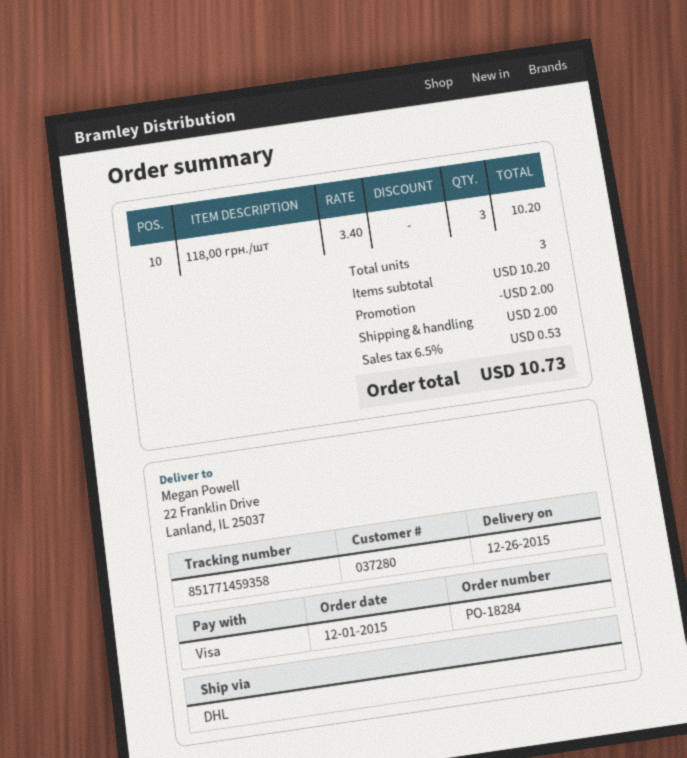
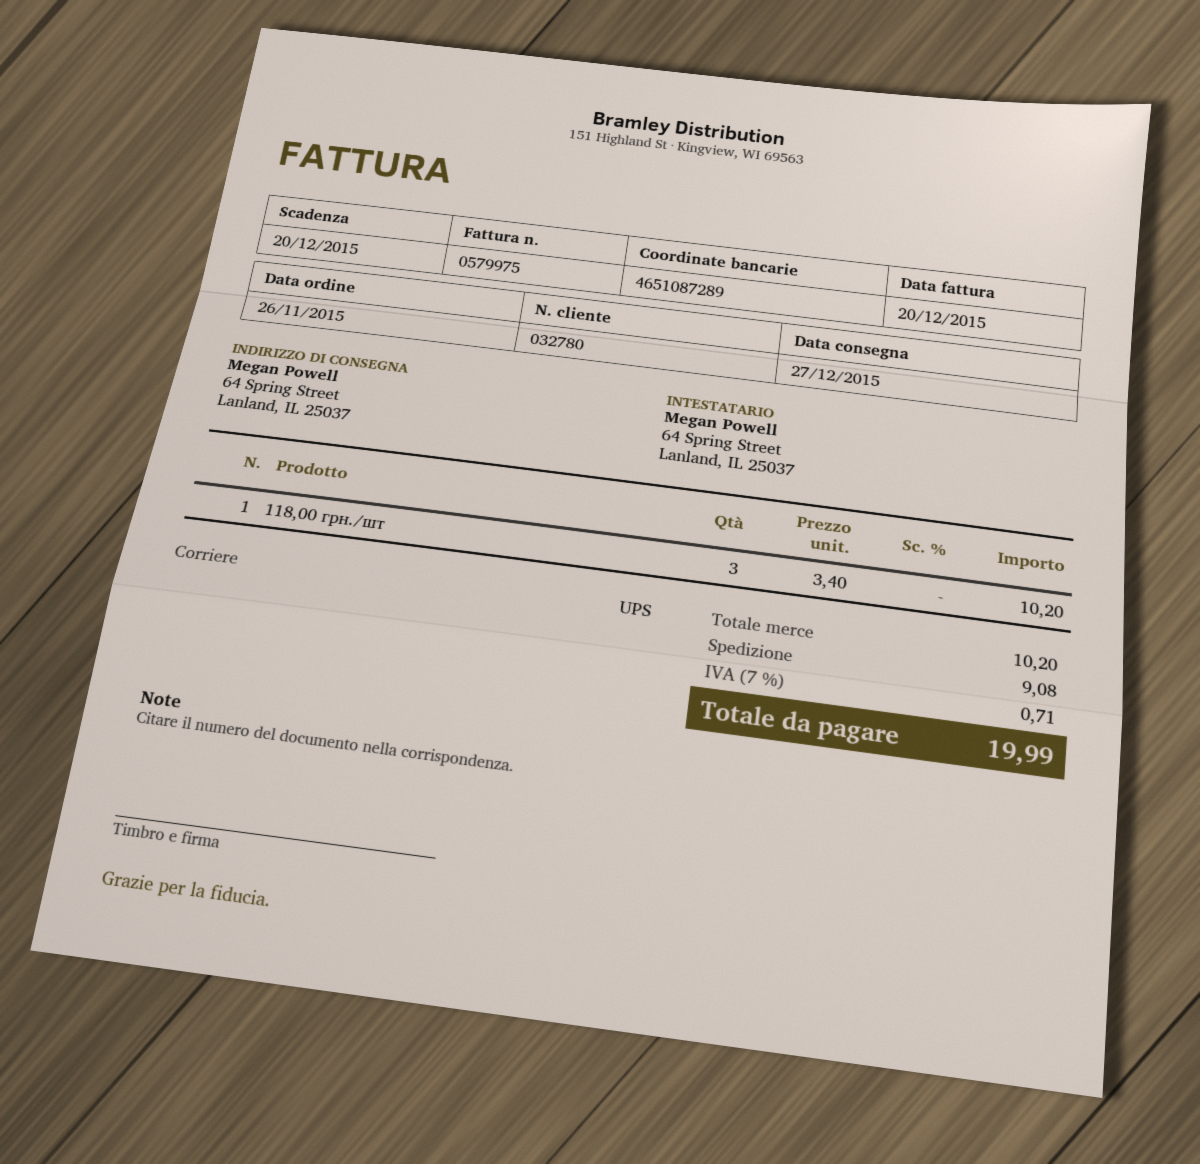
order date: 2015-12-01 -> 2015-11-26
delivery date: 2015-12-26 -> 2015-12-27
customer number: 037280 -> 032780
shipping method: DHL -> UPS
ship to: 22 Franklin Drive, Lanland, IL 25037 -> 64 Spring Street, Lanland, IL 25037
discount: 2.00 -> none
shipping: 2.00 -> 9.08
tax: 6.5% = 0.53 -> 7% = 0.71
total: 10.73 -> 19.99

